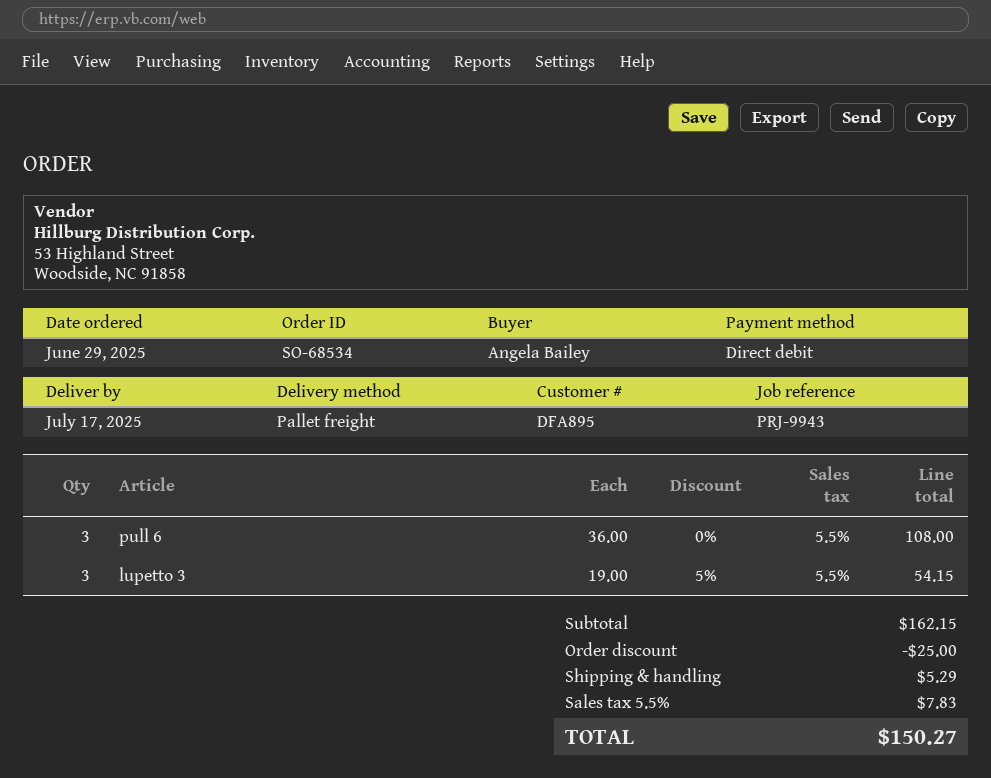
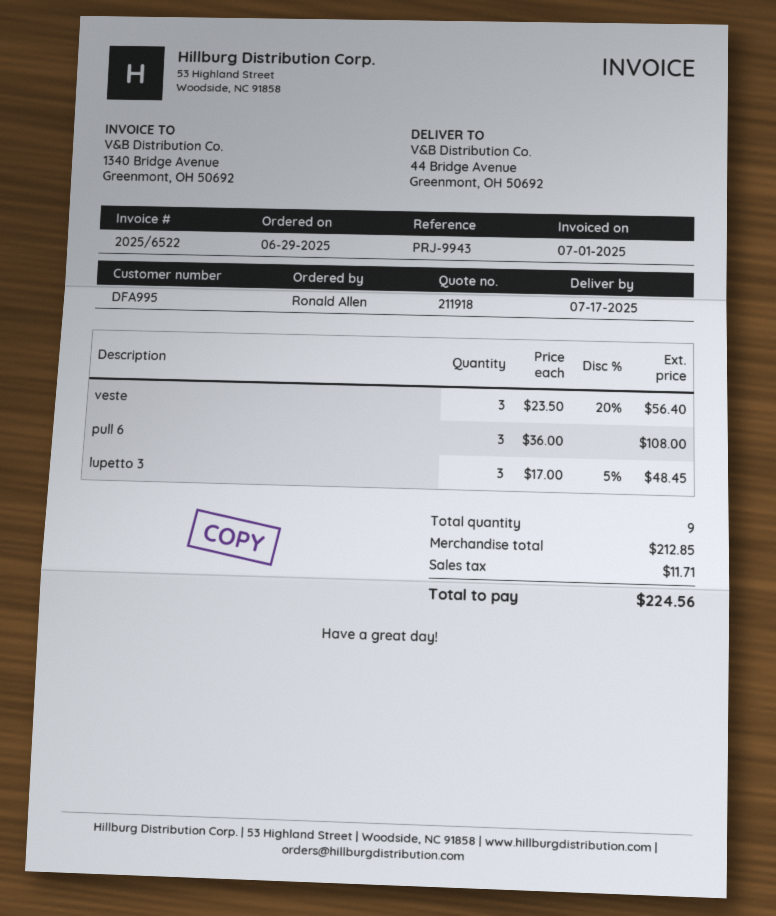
customer number: DFA895 -> DFA995
ordered by: Angela Bailey -> Ronald Allen
lupetto 3: 3 x 19.00 - 5% = 54.15 -> 3 x 17.00 - 5% = 48.45
veste: none -> 3 x 23.50 - 20% = 56.40
subtotal: 162.15 -> 212.85
discount: 25.00 -> none
shipping: 5.29 -> none
tax: 7.83 -> 11.71
total: 150.27 -> 224.56

